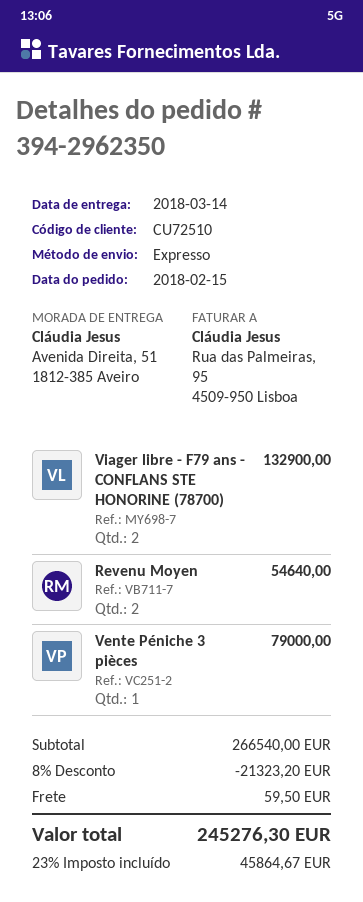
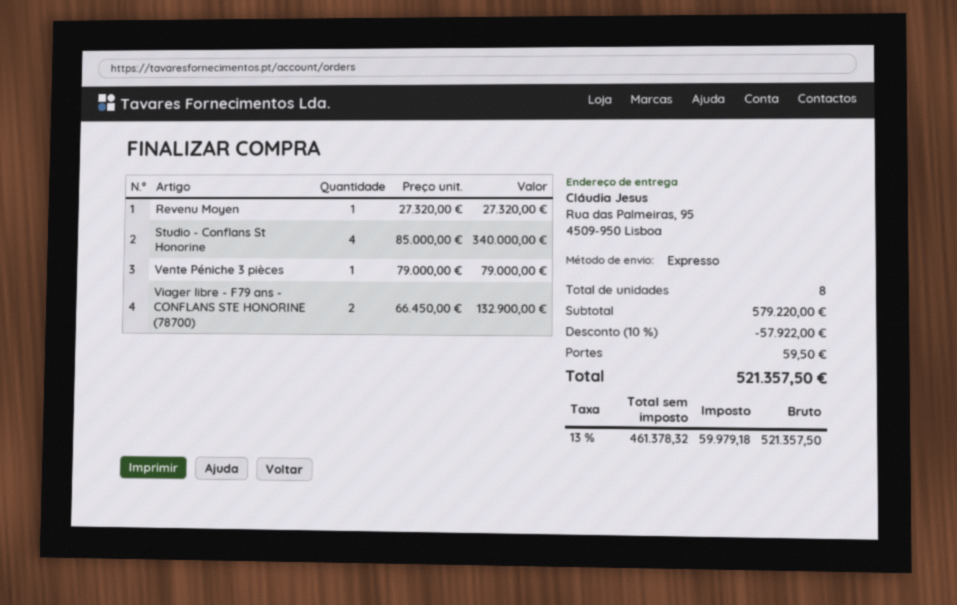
ship to: Avenida Direita, 51, 1812-385 Aveiro -> Rua das Palmeiras, 95, 4509-950 Lisboa
Revenu Moyen: 2 for 54640.00 -> 1 for 27320.00
Studio - Conflans St Honorine: none -> 4 for 340000.00
subtotal: 266540.00 -> 579220.00
discount: 8% = 21323.20 -> 10% = 57922.00
tax: 23% = 45864.67 -> 13% = 59979.18
total: 245276.30 -> 521357.50

